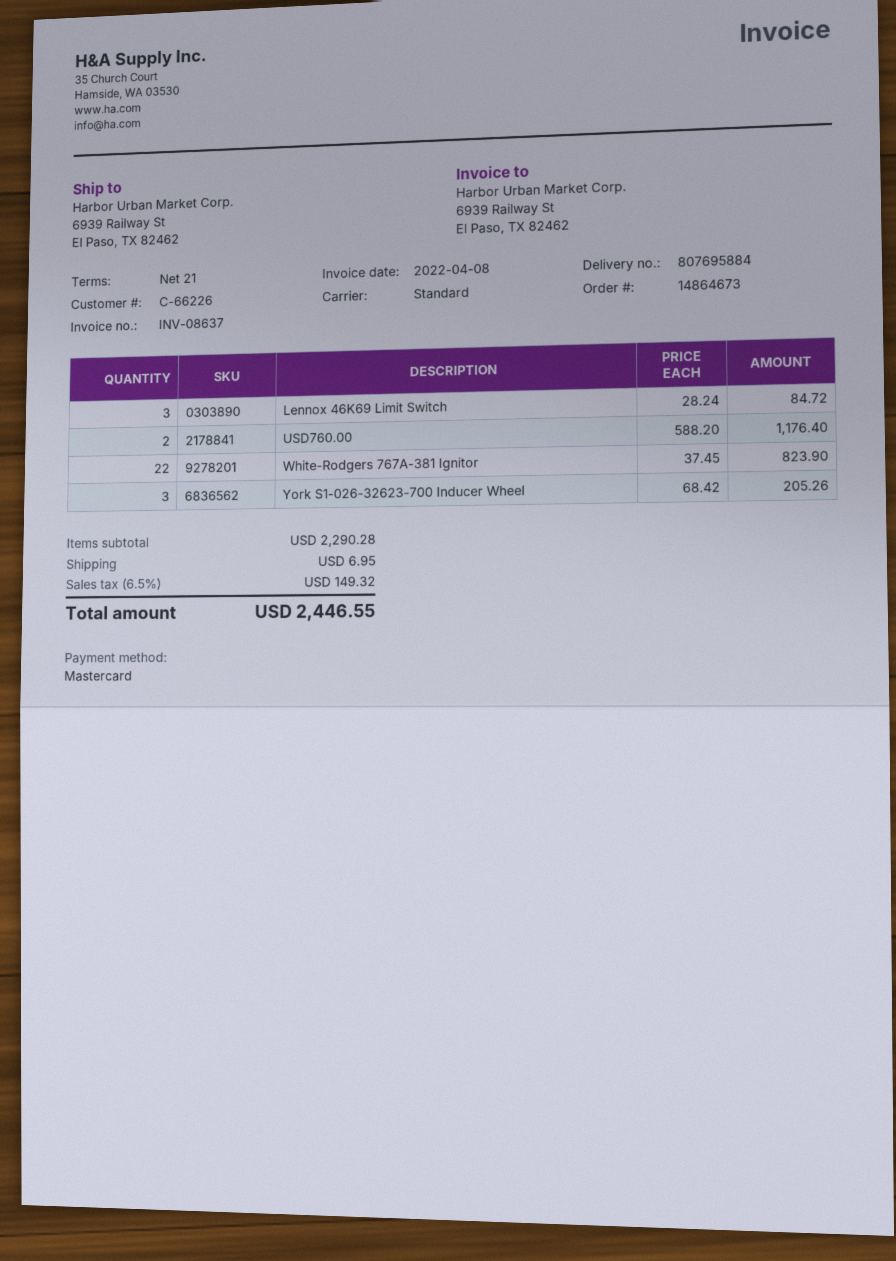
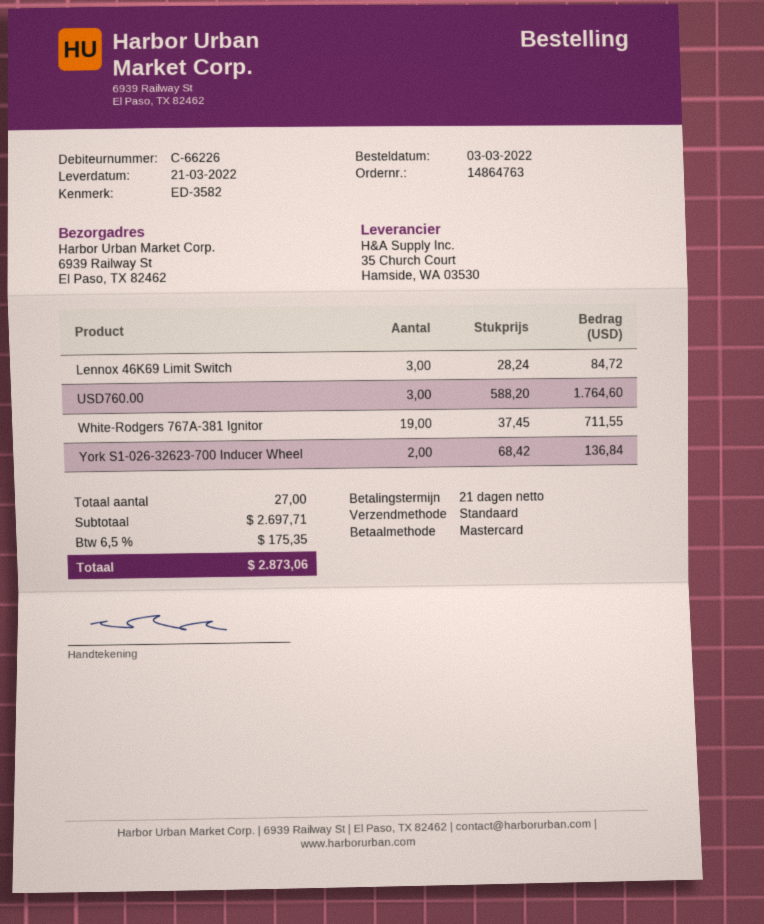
order number: 14864673 -> 14864763
USD760.00: 2 x 588.20 = 1176.40 -> 3 x 588.20 = 1764.60
White-Rodgers 767A-381 Ignitor: 22 x 37.45 = 823.90 -> 19 x 37.45 = 711.55
York S1-026-32623-700 Inducer Wheel: 3 x 68.42 = 205.26 -> 2 x 68.42 = 136.84
subtotal: 2290.28 -> 2697.71
shipping: 6.95 -> none
tax: 6.5% = 149.32 -> 6.5% = 175.35
total: 2446.55 -> 2873.06

